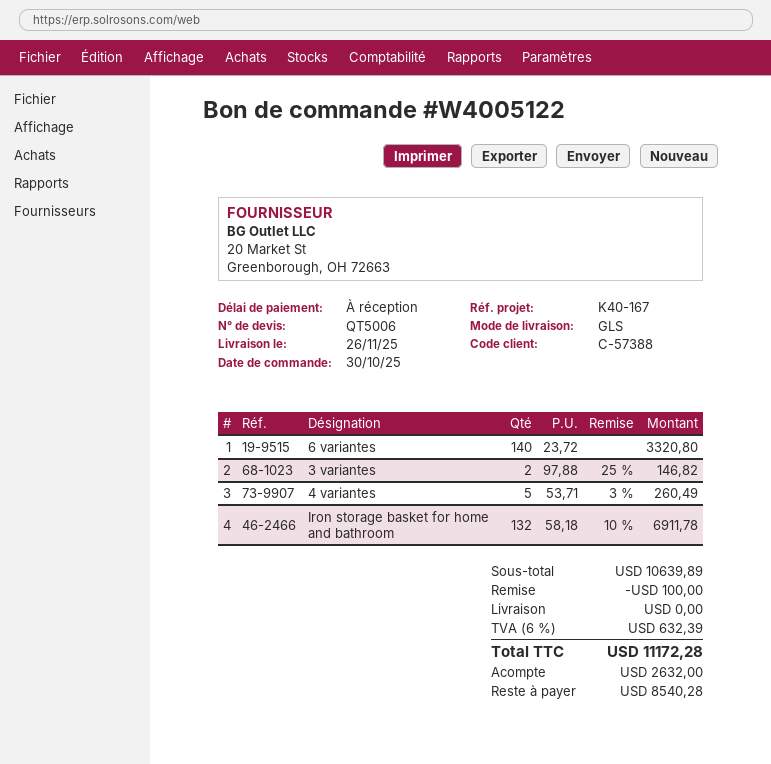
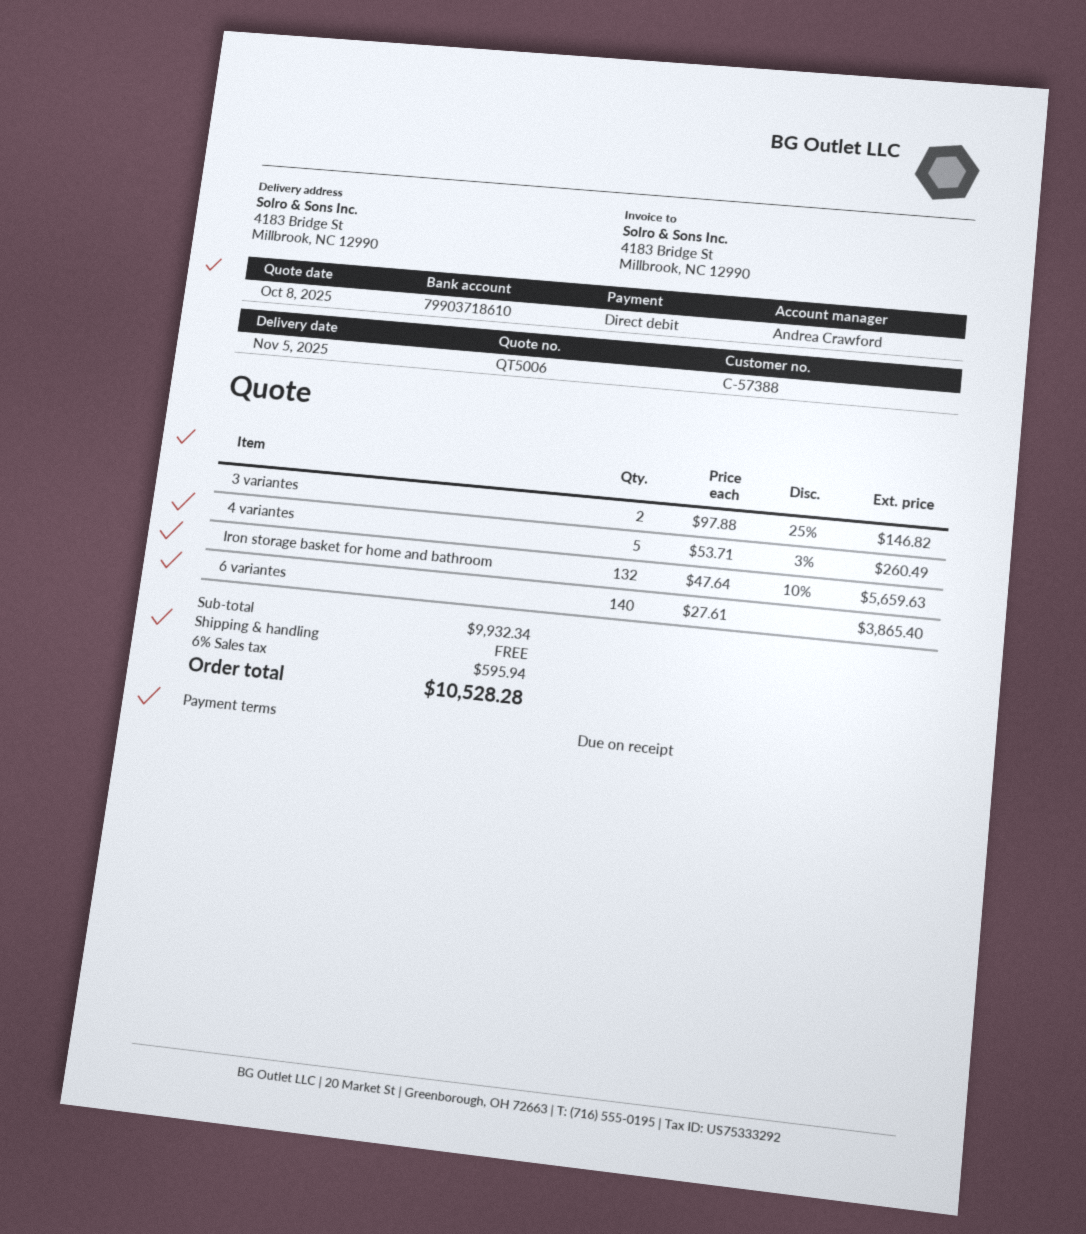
delivery date: 2025-11-26 -> 2025-11-05
6 variantes: 140 x 23.72 = 3320.80 -> 140 x 27.61 = 3865.40
Iron storage basket for home and bathroom: 132 x 58.18 - 10% = 6911.78 -> 132 x 47.64 - 10% = 5659.63
subtotal: 10639.89 -> 9932.34
discount: 100.00 -> none
tax: 6% = 632.39 -> 6% = 595.94
total: 11172.28 -> 10528.28

